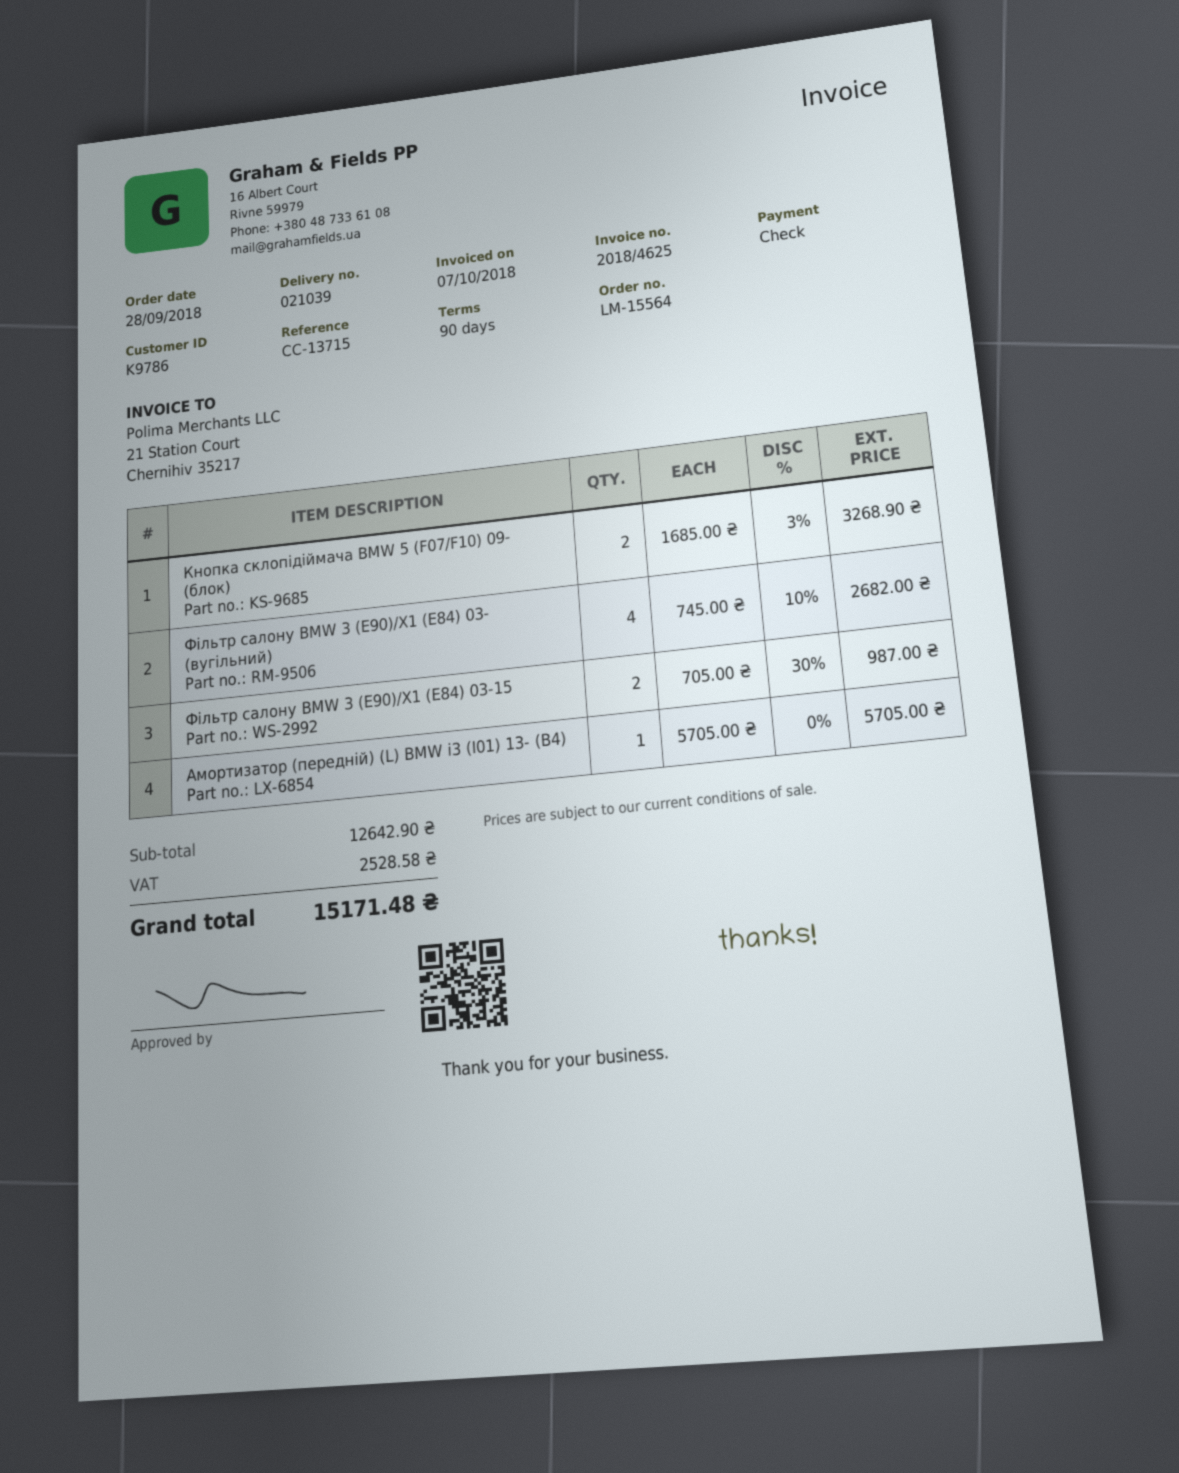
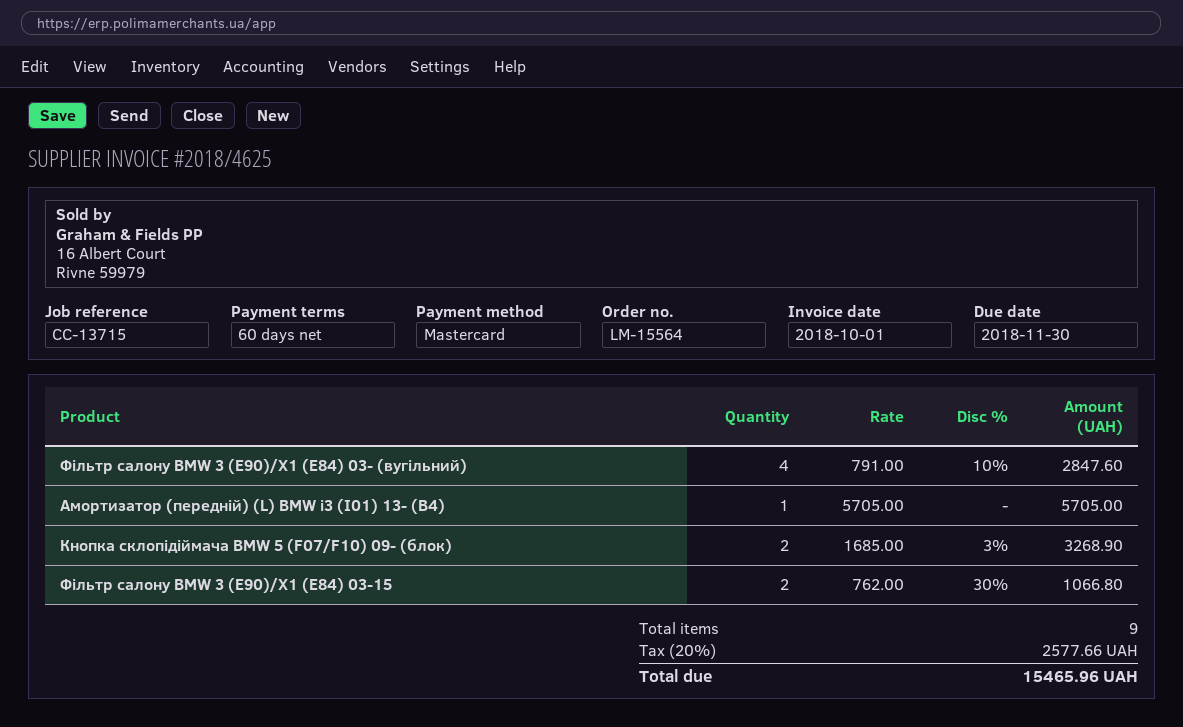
invoice date: 2018-10-07 -> 2018-10-01
payment terms: 90 days -> 60 days
payment method: cheque -> Mastercard
Фільтр салону BMW 3 (E90)/X1 (E84) 03- (вугільний): 4 x 745.00 - 10% = 2682.00 -> 4 x 791.00 - 10% = 2847.60
Фільтр салону BMW 3 (E90)/X1 (E84) 03-15: 2 x 705.00 - 30% = 987.00 -> 2 x 762.00 - 30% = 1066.80
tax: 2528.58 -> 2577.66
total: 15171.48 -> 15465.96

